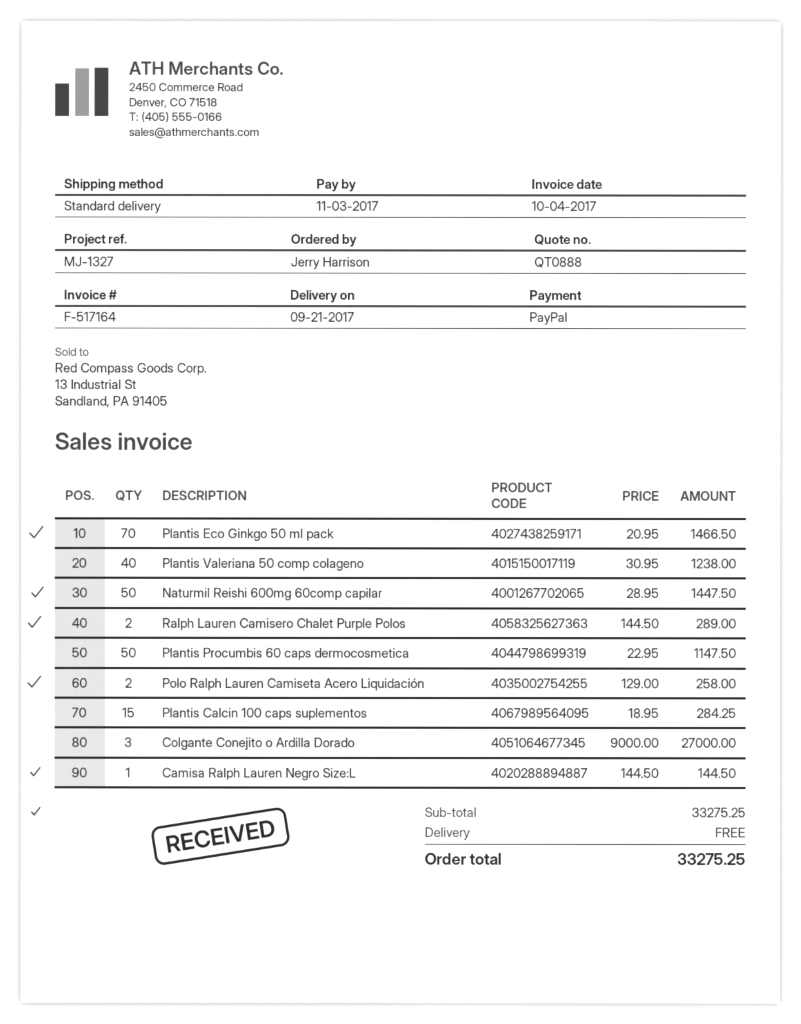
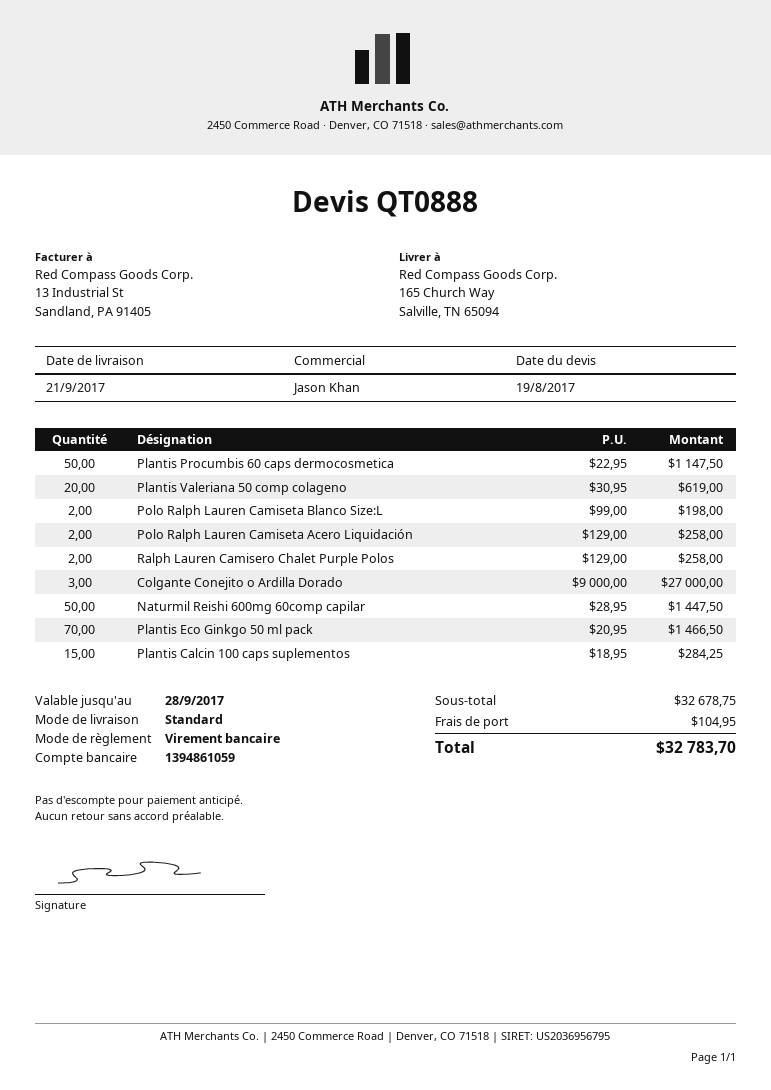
payment method: PayPal -> bank transfer
Plantis Valeriana 50 comp colageno: 40 x 30.95 = 1238.00 -> 20 x 30.95 = 619.00
Ralph Lauren Camisero Chalet Purple Polos: 2 x 144.50 = 289.00 -> 2 x 129.00 = 258.00
Camisa Ralph Lauren Negro Size:L: 1 x 144.50 = 144.50 -> none
Polo Ralph Lauren Camiseta Blanco Size:L: none -> 2 x 99.00 = 198.00
subtotal: 33275.25 -> 32678.75
shipping: 0.00 -> 104.95
total: 33275.25 -> 32783.70

